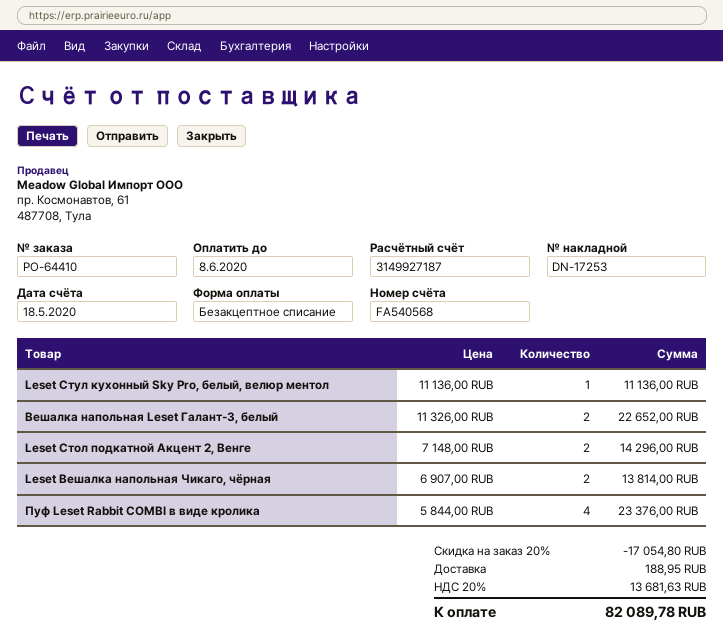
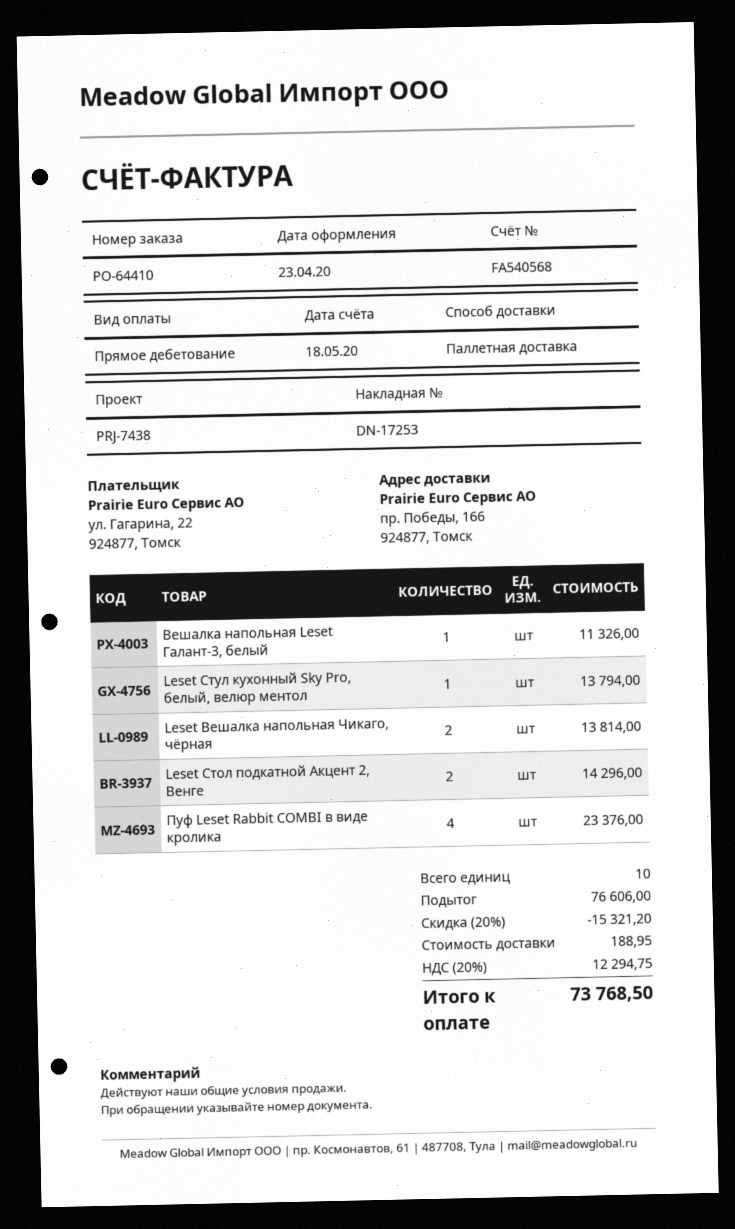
Leset Стул кухонный Sky Pro, белый, велюр ментол: 1 for 11136.00 -> 1 for 13794.00
Вешалка напольная Leset Галант-3, белый: 2 for 22652.00 -> 1 for 11326.00
discount: 20% = 17054.80 -> 20% = 15321.20
tax: 20% = 13681.63 -> 20% = 12294.75
total: 82089.78 -> 73768.50

